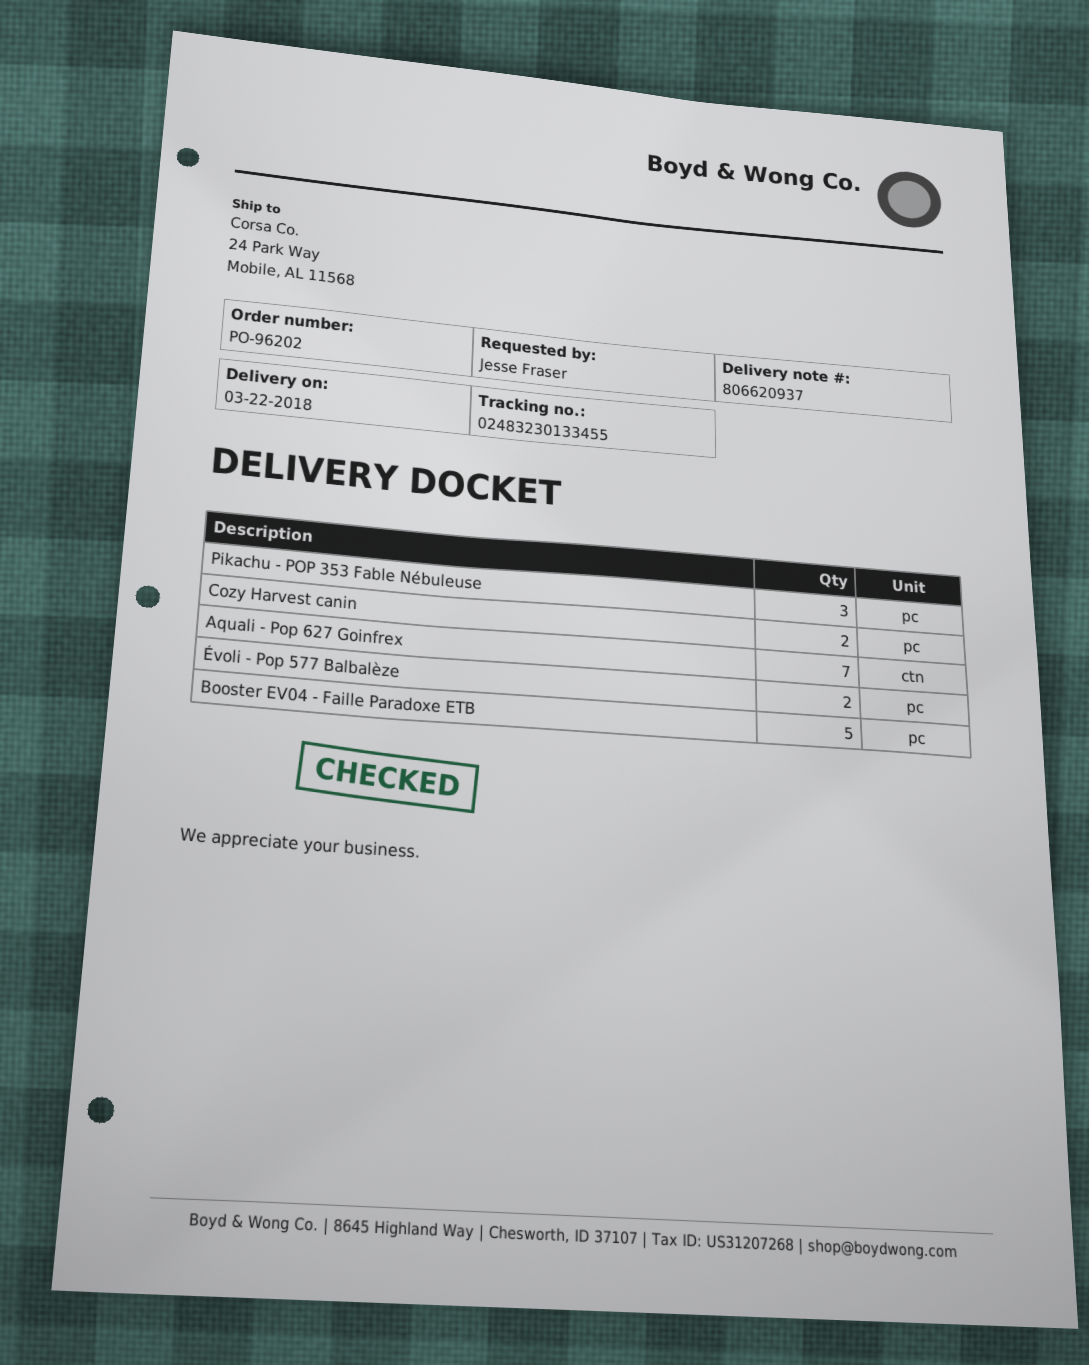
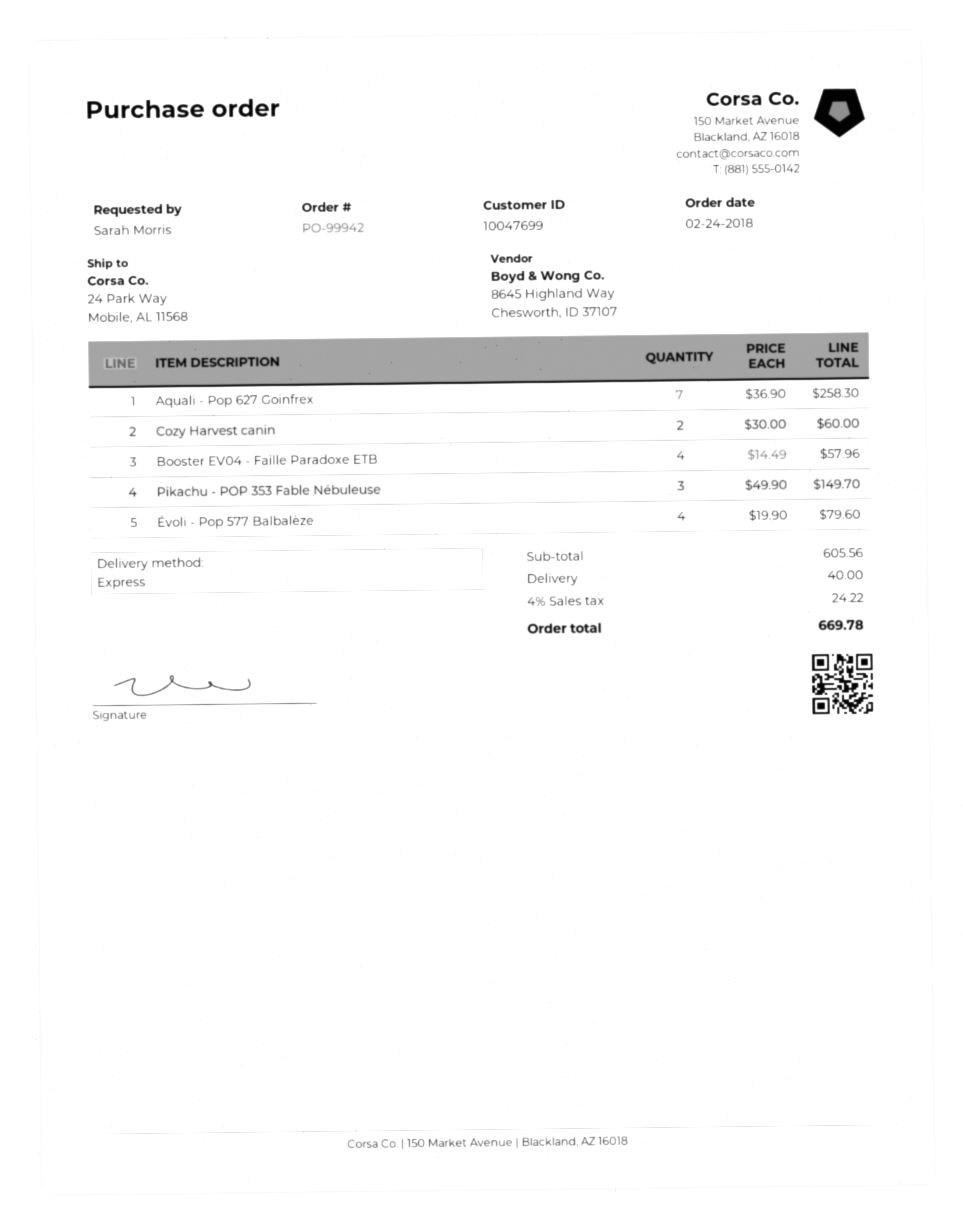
order number: PO-96202 -> PO-99942
ordered by: Jesse Fraser -> Sarah Morris
Évoli - Pop 577 Balbalèze: 2 -> 4
Booster EV04 - Faille Paradoxe ETB: 5 -> 4

